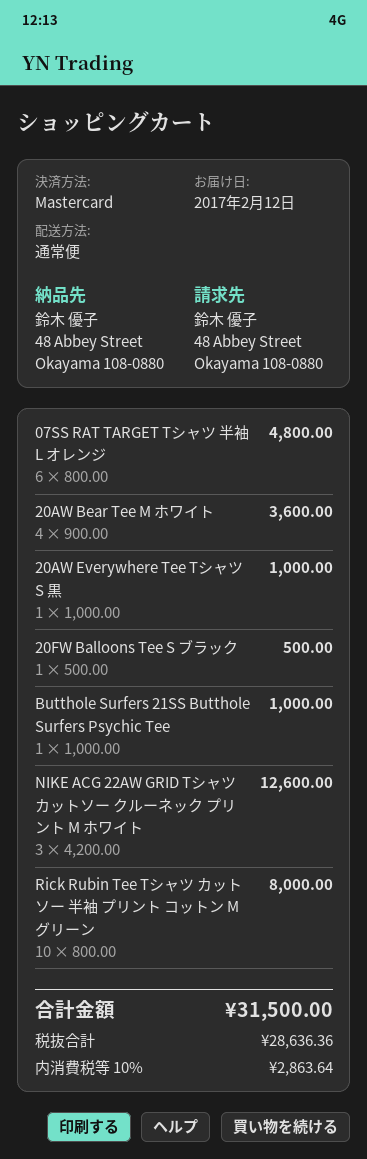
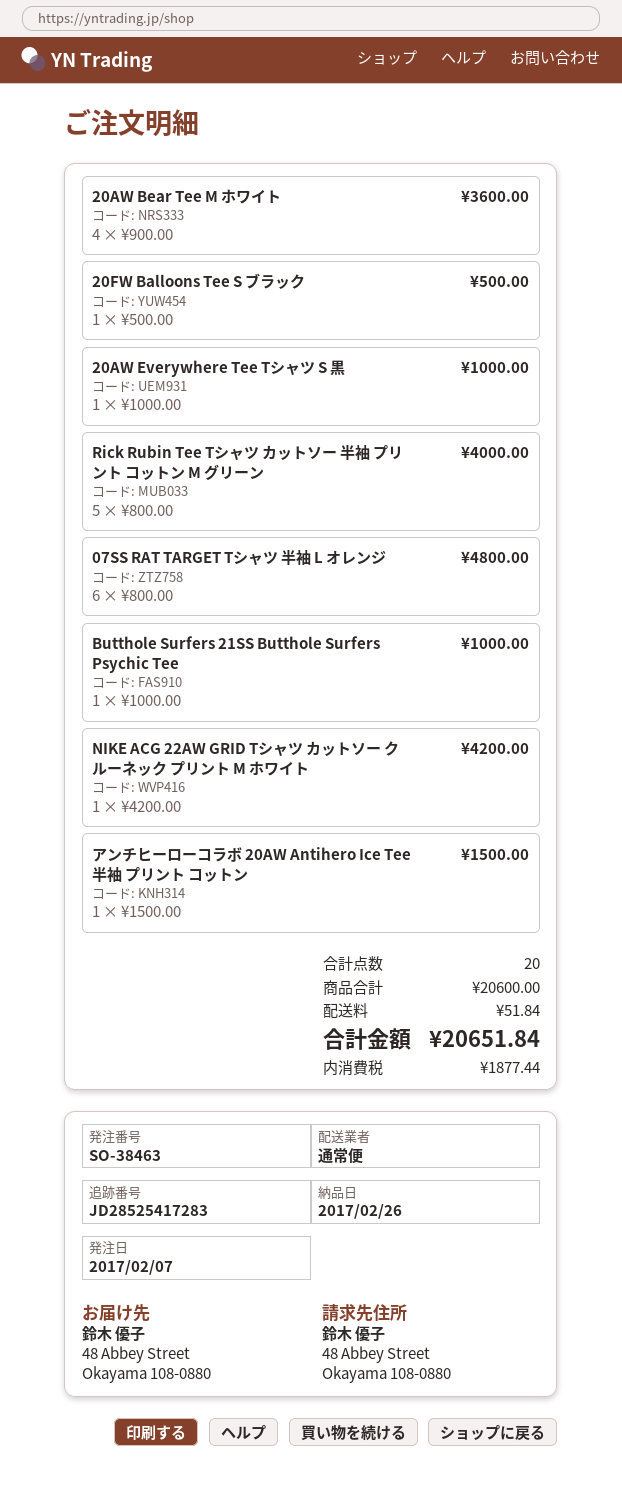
delivery date: 2017-02-12 -> 2017-02-26
NIKE ACG 22AW GRID Tシャツ カットソー クルーネック プリント M ホワイト: 3 x 4200.00 = 12600.00 -> 1 x 4200.00 = 4200.00
Rick Rubin Tee Tシャツ カットソー 半袖 プリント コットン M グリーン: 10 x 800.00 = 8000.00 -> 5 x 800.00 = 4000.00
アンチヒーローコラボ 20AW Antihero Ice Tee 半袖 プリント コットン: none -> 1 x 1500.00 = 1500.00
shipping: none -> 51.84
tax: 2863.64 -> 1877.44
total: 31500.00 -> 20651.84

